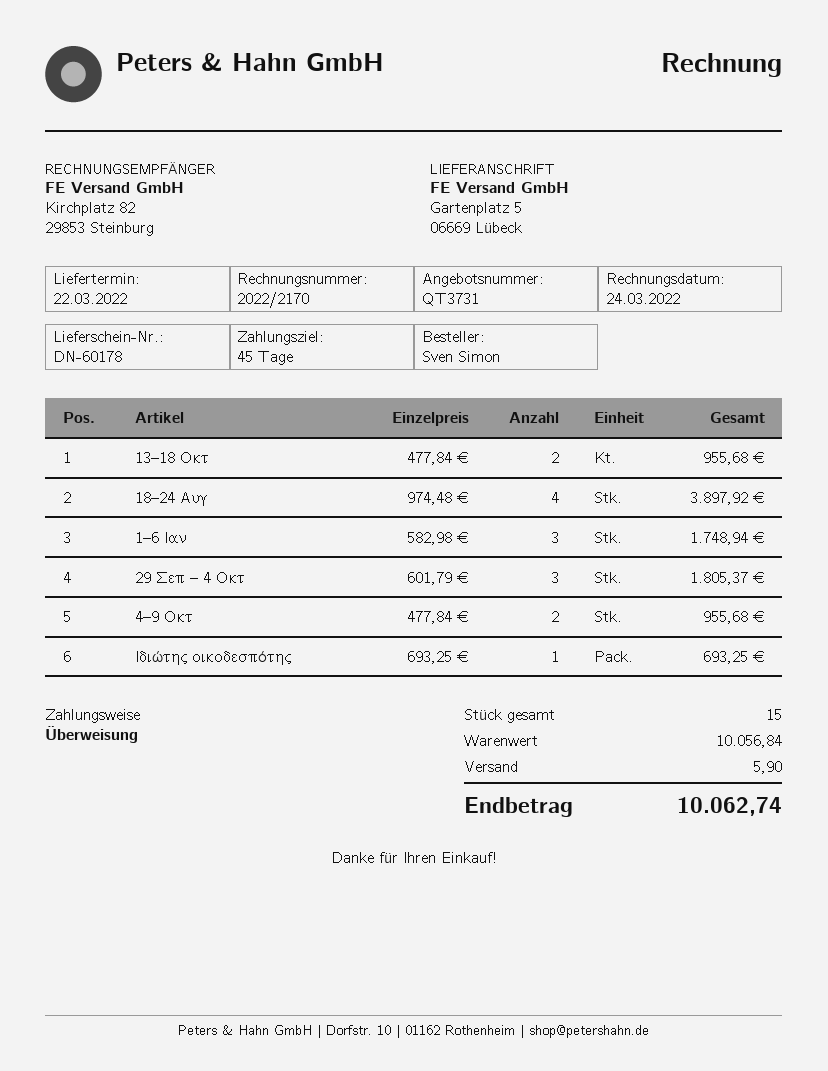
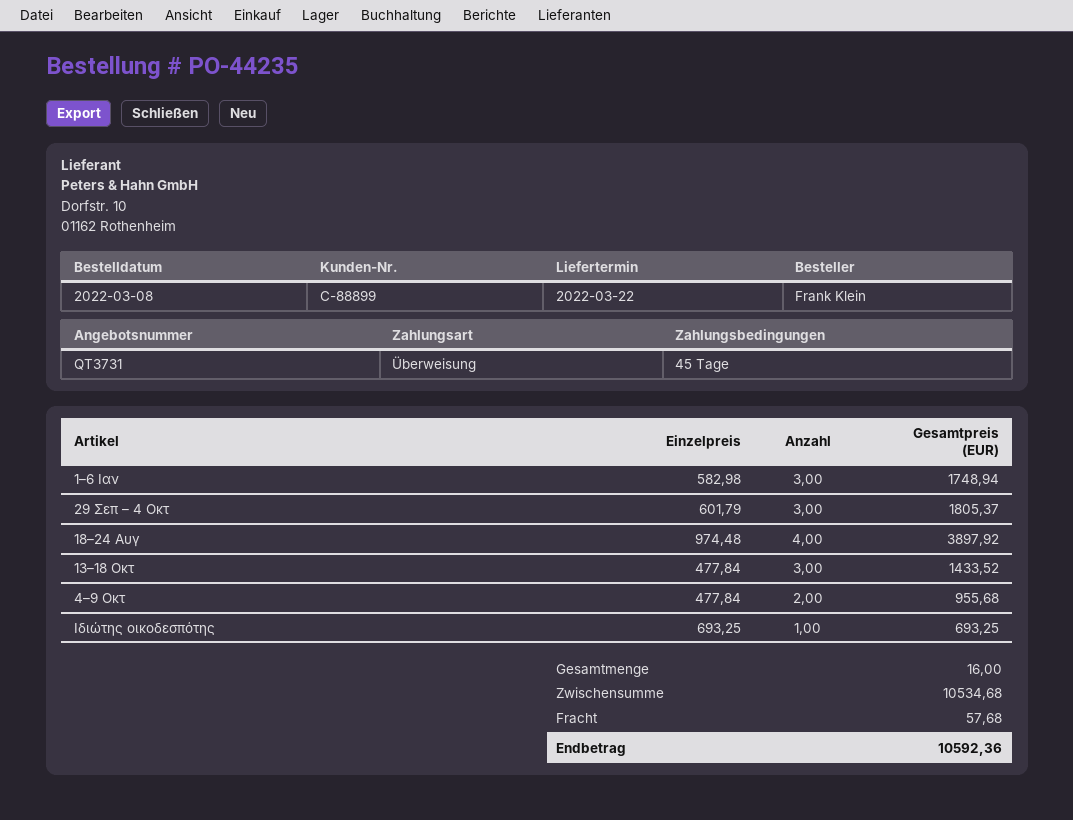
ordered by: Sven Simon -> Frank Klein
13–18 Οκτ: 2 x 477.84 = 955.68 -> 3 x 477.84 = 1433.52
total quantity: 15 -> 16
subtotal: 10056.84 -> 10534.68
shipping: 5.90 -> 57.68
total: 10062.74 -> 10592.36

